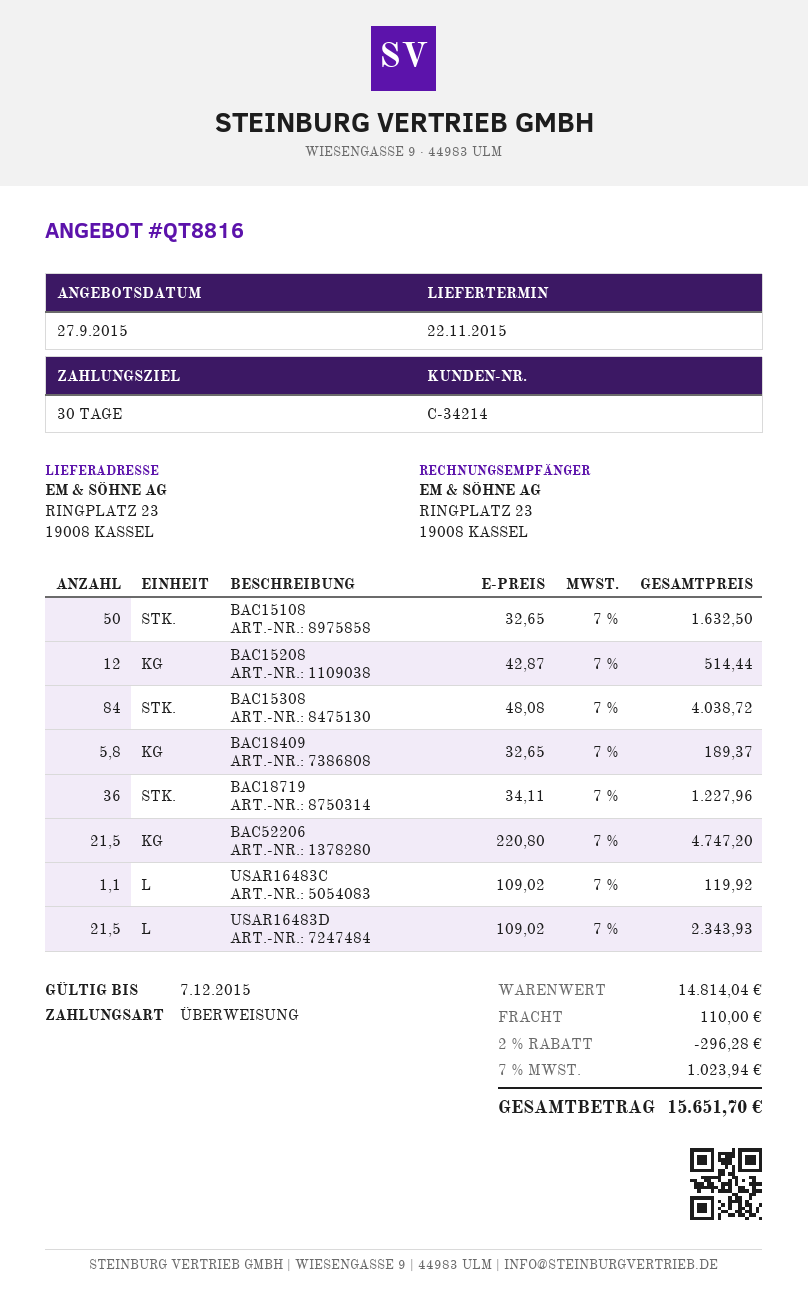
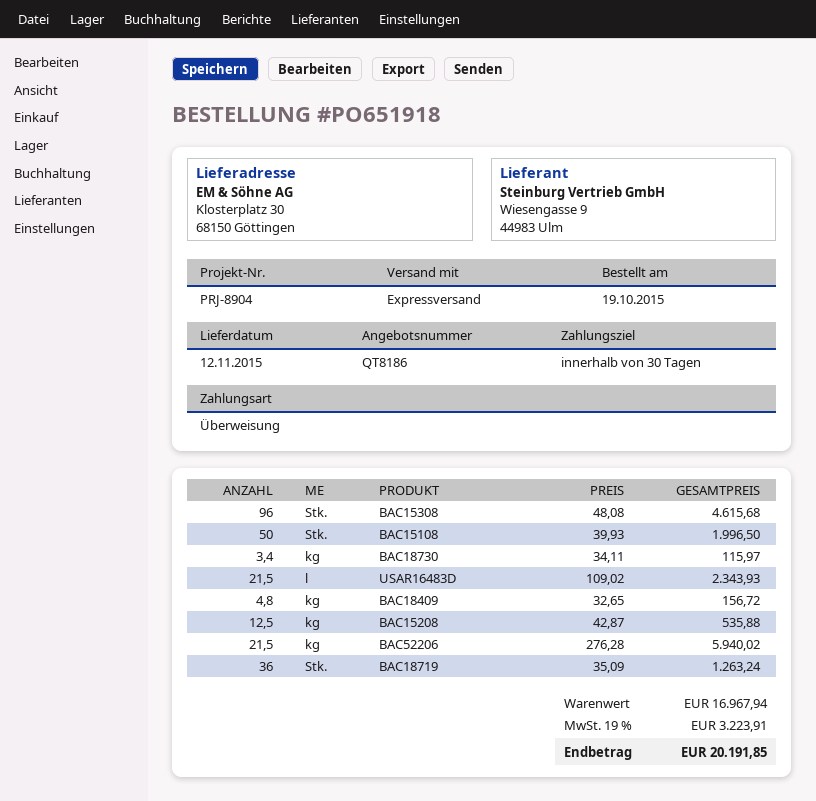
quote number: QT8816 -> QT8186
delivery date: 2015-11-22 -> 2015-11-12
ship to: RINGPLATZ 23, 19008 KASSEL -> Klosterplatz 30, 68150 Göttingen
BAC15108: 50 x 32.65 = 1632.50 -> 50 x 39.93 = 1996.50
BAC15208: 12 x 42.87 = 514.44 -> 12.5 x 42.87 = 535.88
BAC15308: 84 x 48.08 = 4038.72 -> 96 x 48.08 = 4615.68
BAC18409: 5.8 x 32.65 = 189.37 -> 4.8 x 32.65 = 156.72
BAC18719: 36 x 34.11 = 1227.96 -> 36 x 35.09 = 1263.24
BAC52206: 21.5 x 220.80 = 4747.20 -> 21.5 x 276.28 = 5940.02
USAR16483C: 1.1 x 109.02 = 119.92 -> none
BAC18730: none -> 3.4 x 34.11 = 115.97
subtotal: 14814.04 -> 16967.94
discount: 2% = 296.28 -> none
shipping: 110.00 -> none
tax: 7% = 1023.94 -> 19% = 3223.91
total: 15651.70 -> 20191.85

